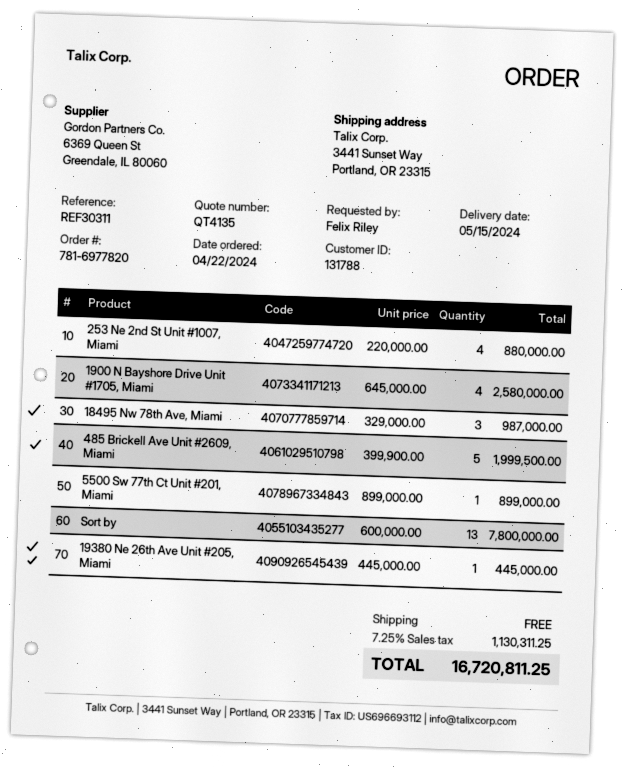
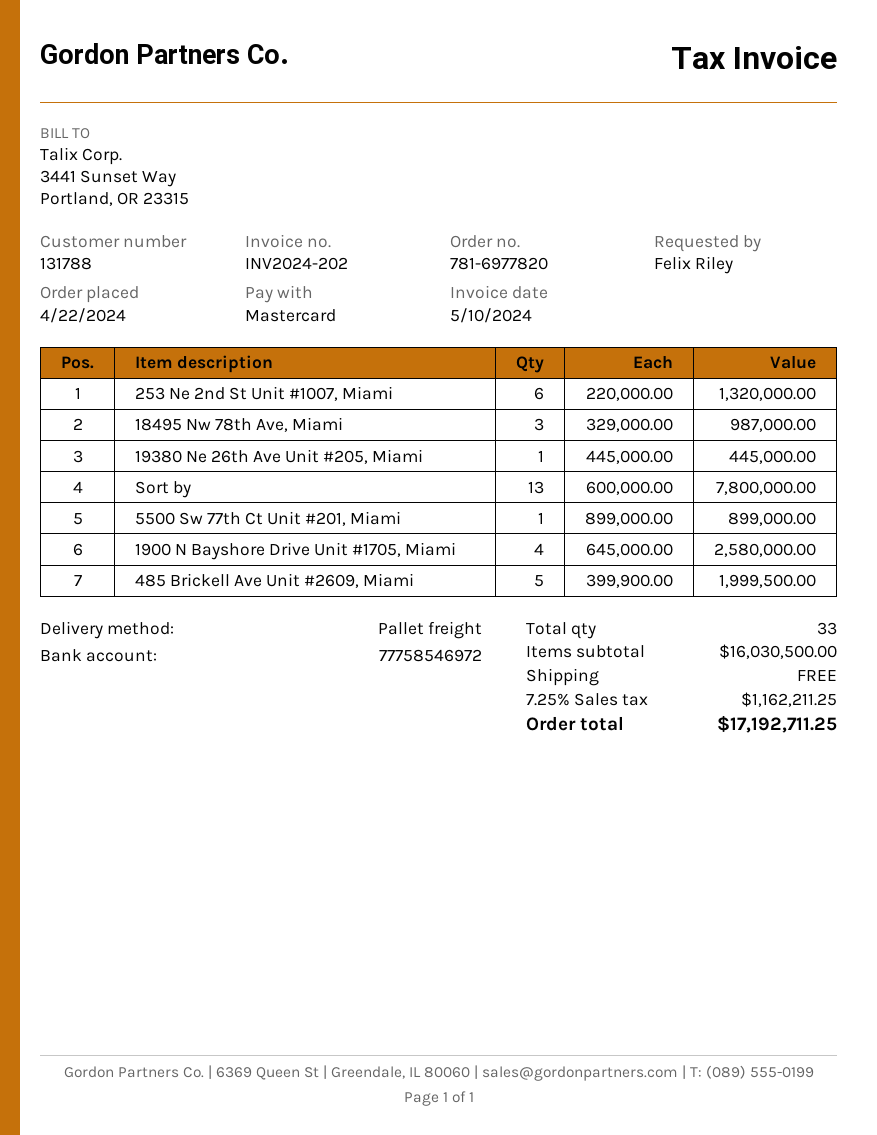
253 Ne 2nd St Unit #1007, Miami: 4 x 220000.00 = 880000.00 -> 6 x 220000.00 = 1320000.00
tax: 7.25% = 1130311.25 -> 7.25% = 1162211.25
total: 16720811.25 -> 17192711.25

